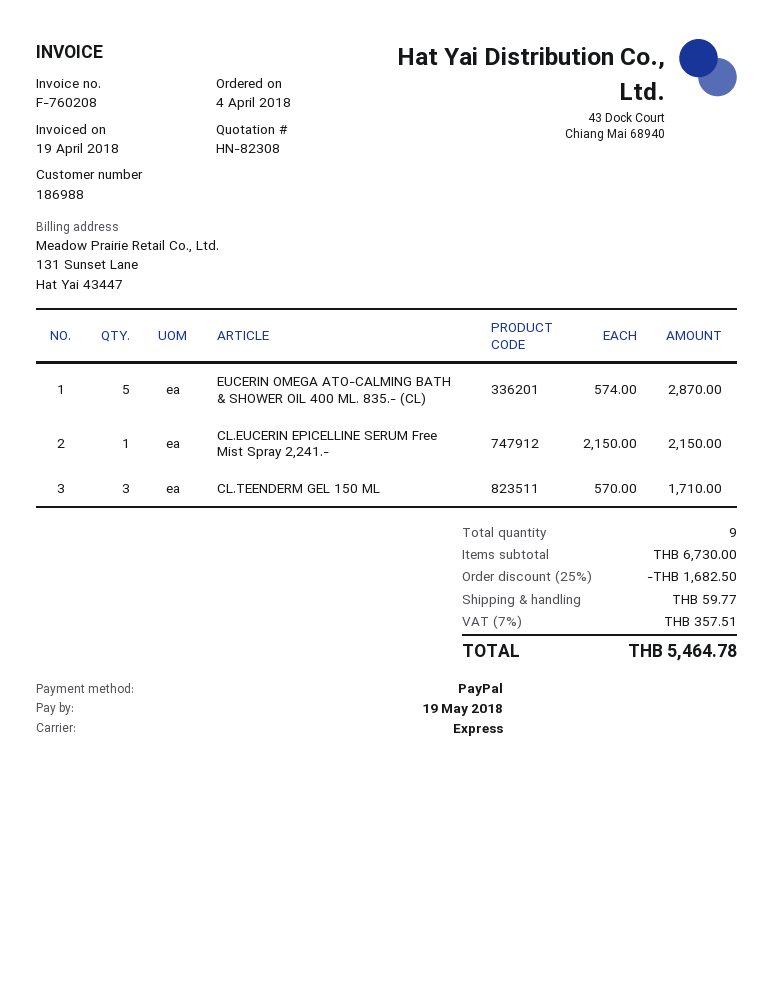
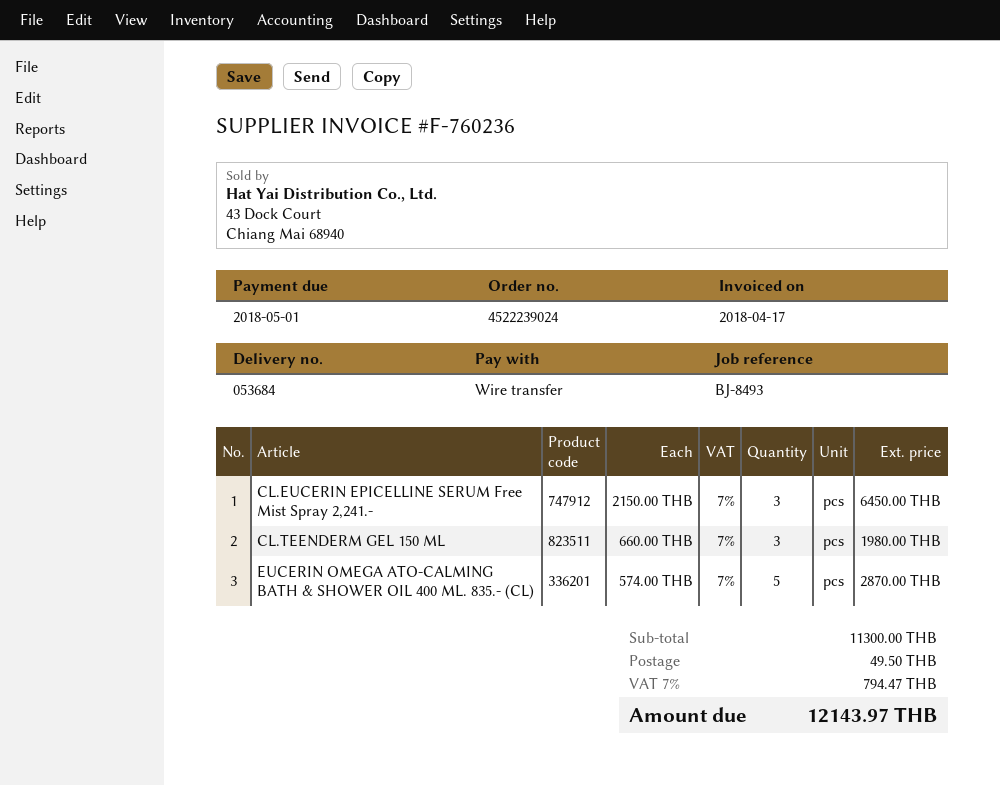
invoice number: F-760208 -> F-760236
invoice date: 2018-04-19 -> 2018-04-17
due date: 2018-05-19 -> 2018-05-01
payment method: PayPal -> bank transfer
CL.EUCERIN EPICELLINE SERUM Free Mist Spray 2,241.-: 1 x 2150.00 = 2150.00 -> 3 x 2150.00 = 6450.00
CL.TEENDERM GEL 150 ML: 3 x 570.00 = 1710.00 -> 3 x 660.00 = 1980.00
subtotal: 6730.00 -> 11300.00
discount: 25% = 1682.50 -> none
shipping: 59.77 -> 49.50
tax: 7% = 357.51 -> 7% = 794.47
total: 5464.78 -> 12143.97

